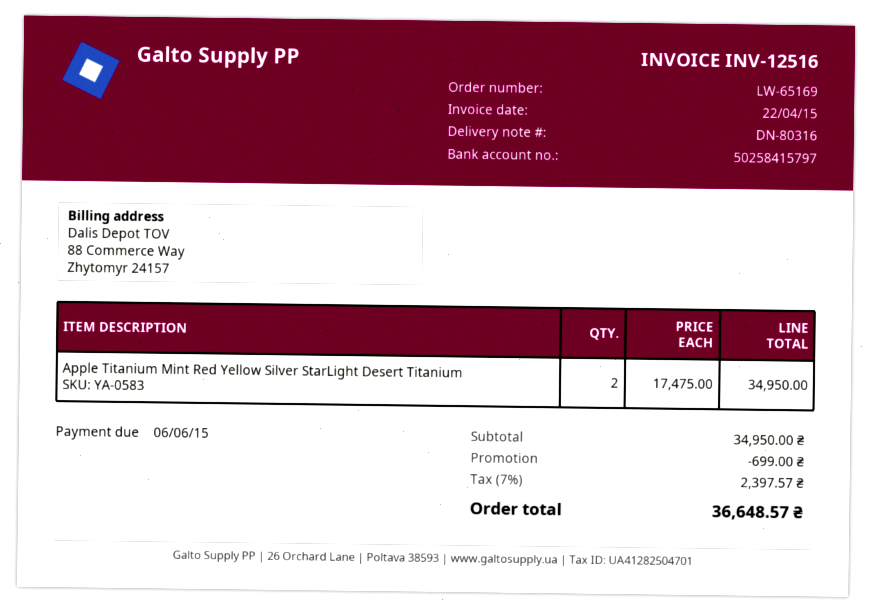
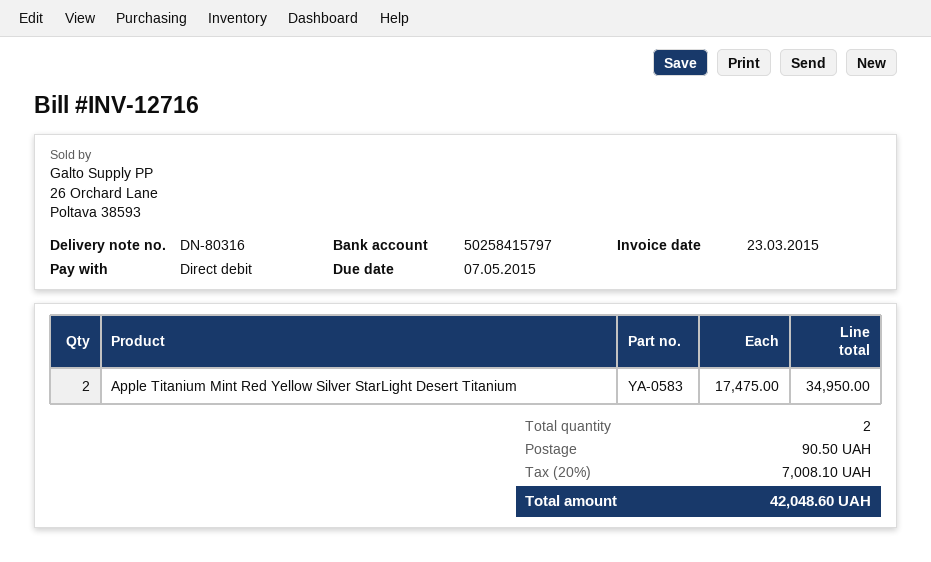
invoice number: INV-12516 -> INV-12716
invoice date: 2015-04-22 -> 2015-03-23
due date: 2015-06-06 -> 2015-05-07
discount: 699.00 -> none
shipping: none -> 90.50
tax: 7% = 2397.57 -> 20% = 7008.10
total: 36648.57 -> 42048.60

